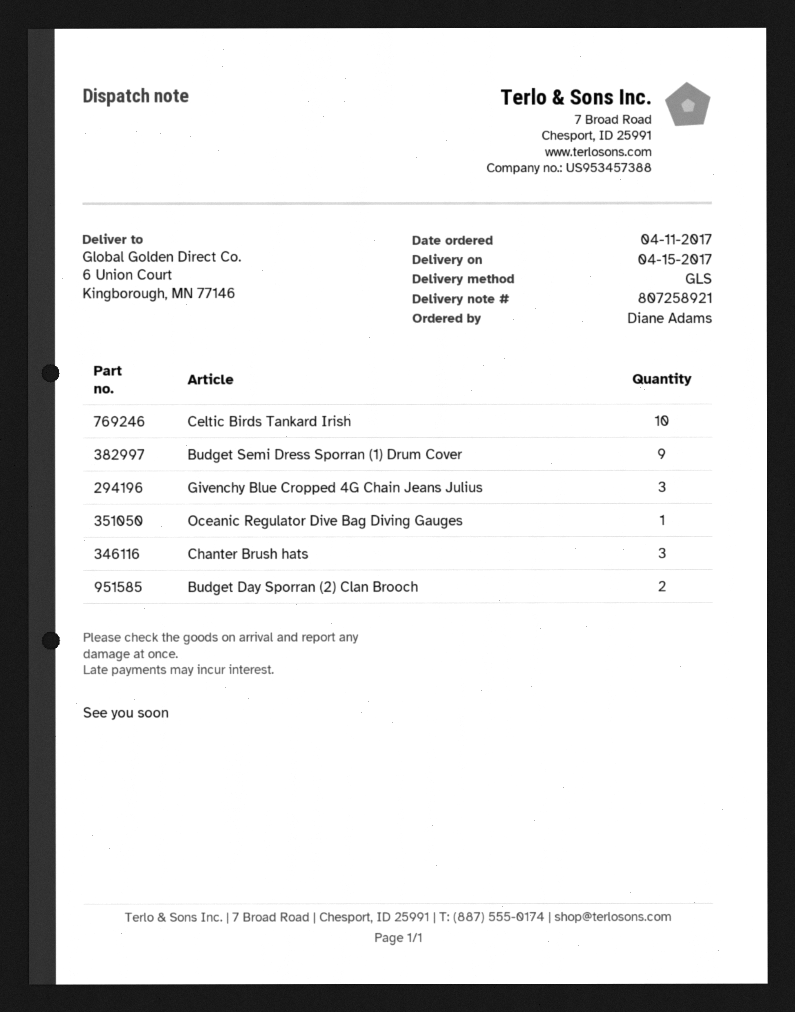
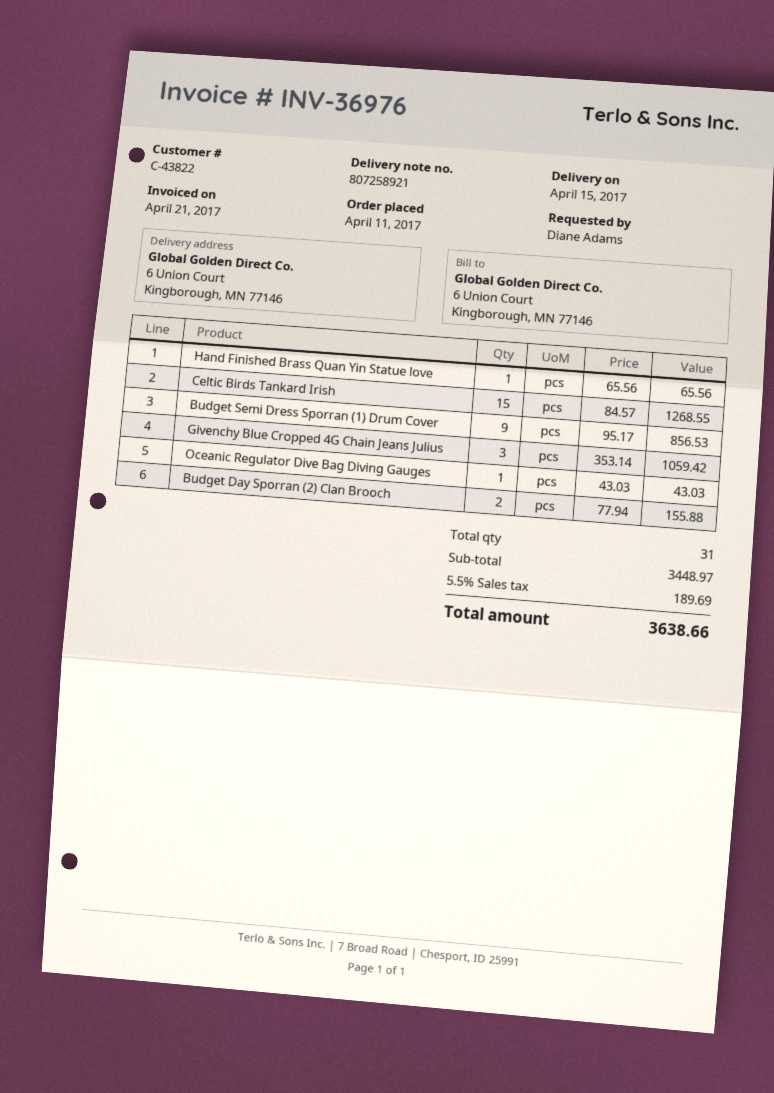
Celtic Birds Tankard Irish: 10 -> 15
Chanter Brush hats: 3 -> none
Hand Finished Brass Quan Yin Statue love: none -> 1

